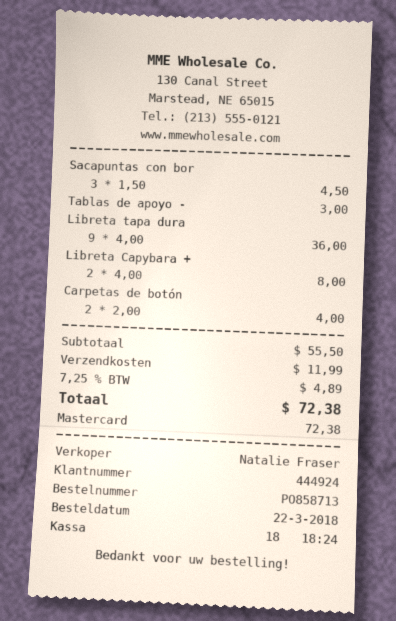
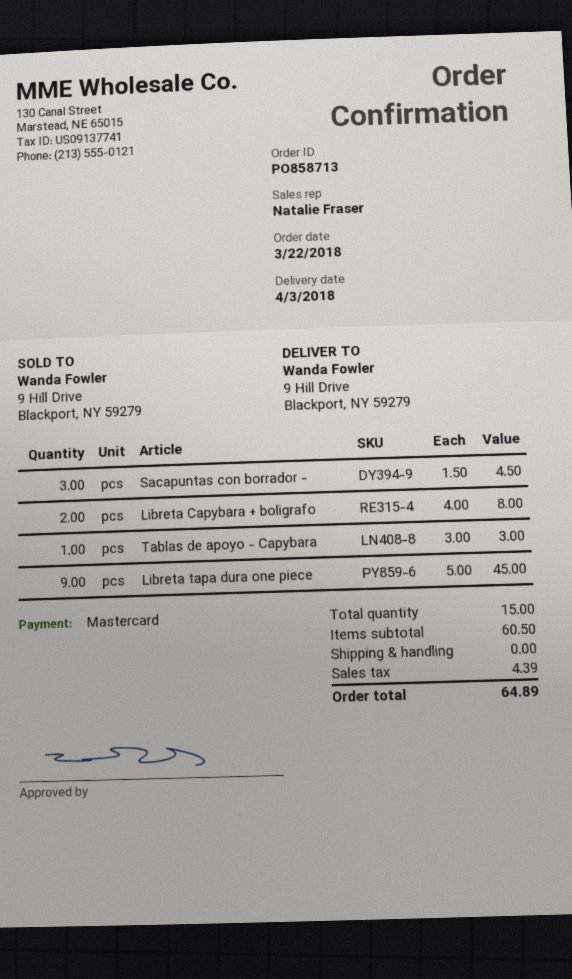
Libreta tapa dura: 9 x 4.00 = 36.00 -> 9 x 5.00 = 45.00
Carpetas de botón: 2 x 2.00 = 4.00 -> none
subtotal: 55.50 -> 60.50
shipping: 11.99 -> 0.00
tax: 4.89 -> 4.39
total: 72.38 -> 64.89

